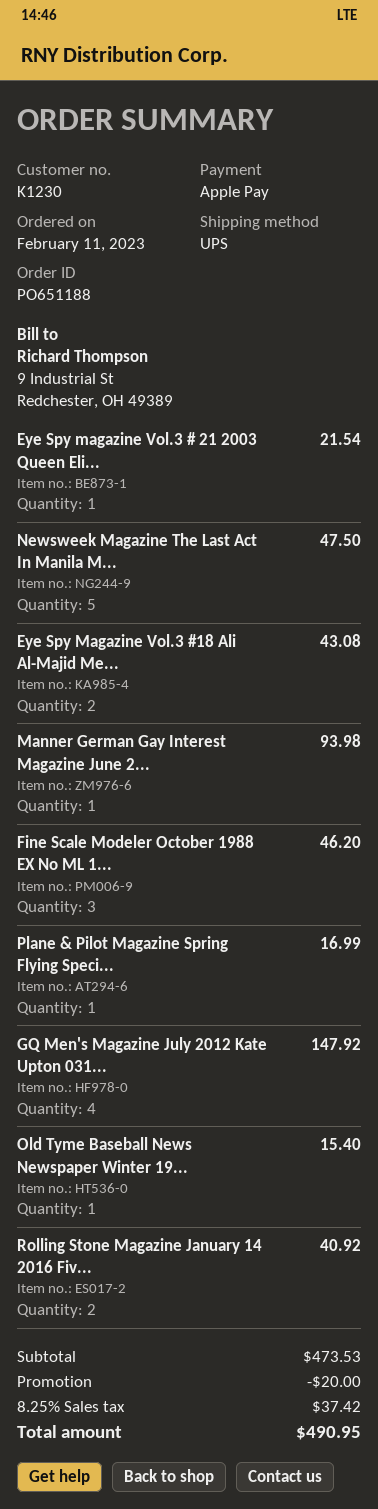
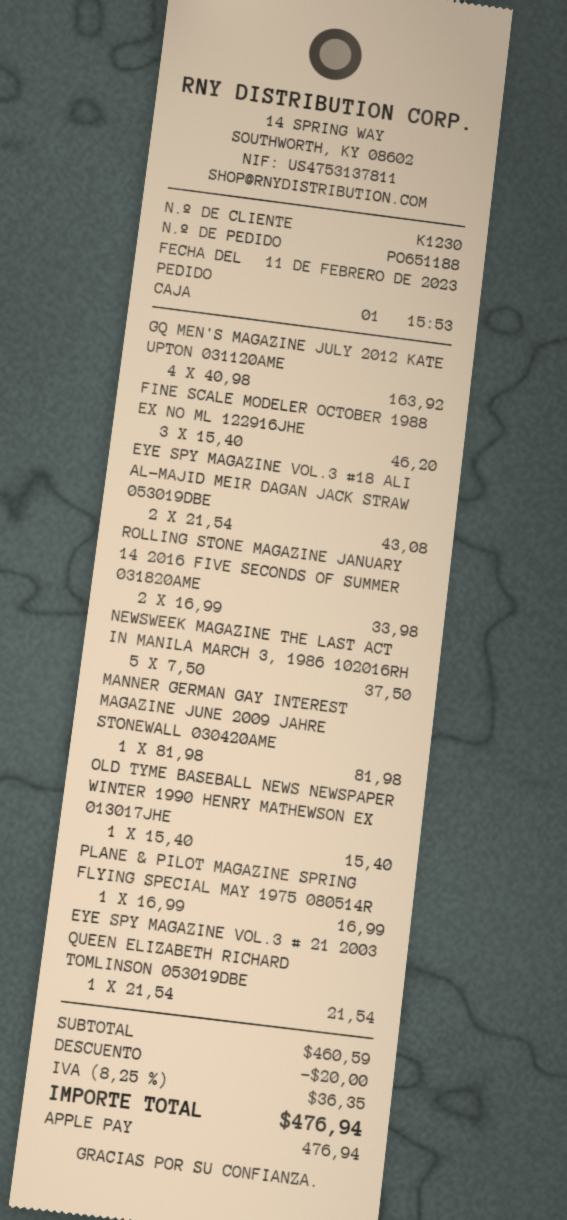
Newsweek Magazine The Last Act In Manila M...: 5 for 47.50 -> 5 for 37.50
Manner German Gay Interest Magazine June 2...: 1 for 93.98 -> 1 for 81.98
GQ Men's Magazine July 2012 Kate Upton 031...: 4 for 147.92 -> 4 for 163.92
Rolling Stone Magazine January 14 2016 Fiv...: 2 for 40.92 -> 2 for 33.98
subtotal: 473.53 -> 460.59
tax: 8.25% = 37.42 -> 8.25% = 36.35
total: 490.95 -> 476.94

